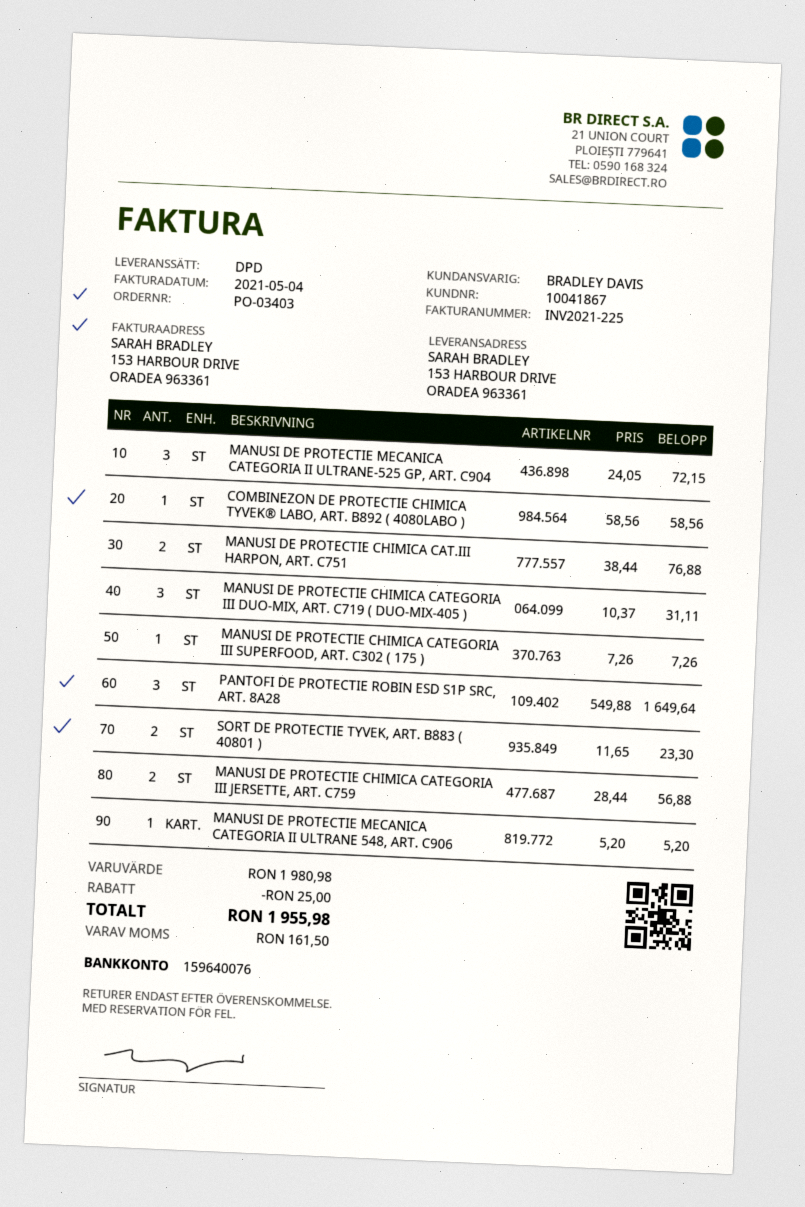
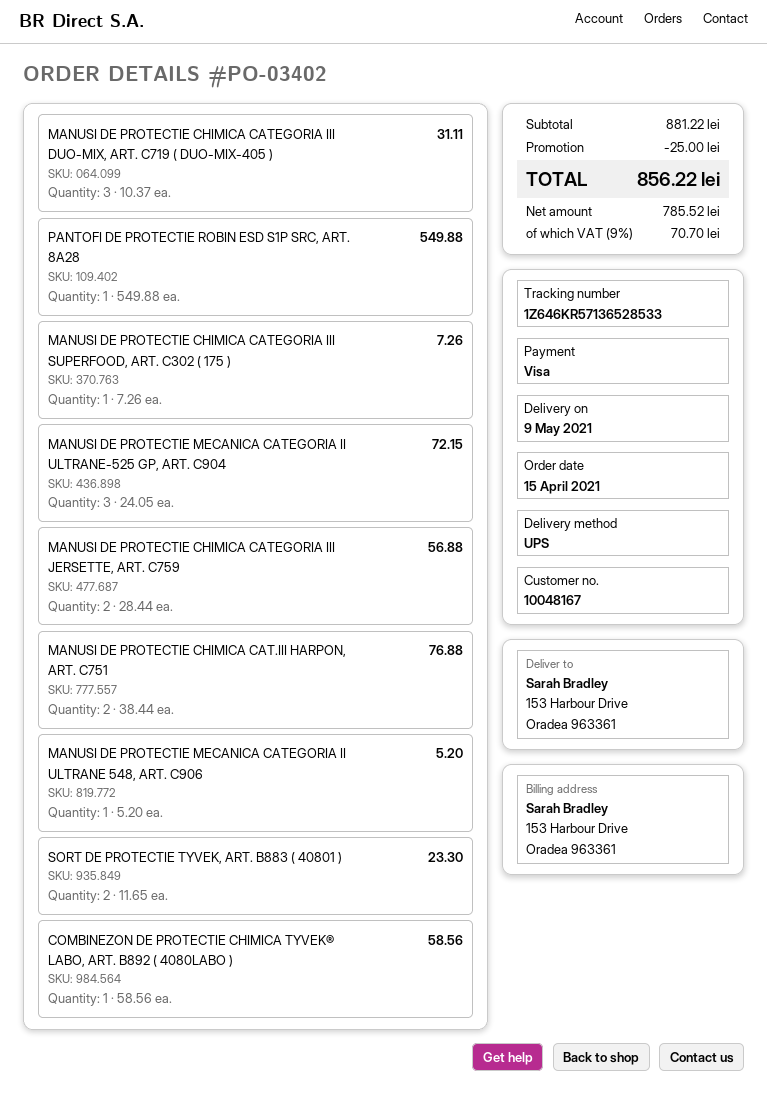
order number: PO-03403 -> PO-03402
customer number: 10041867 -> 10048167
shipping method: DPD -> UPS
PANTOFI DE PROTECTIE ROBIN ESD S1P SRC, ART. 8A28: 3 x 549.88 = 1649.64 -> 1 x 549.88 = 549.88
subtotal: 1980.98 -> 881.22
tax: 161.50 -> 70.70
total: 1955.98 -> 856.22

